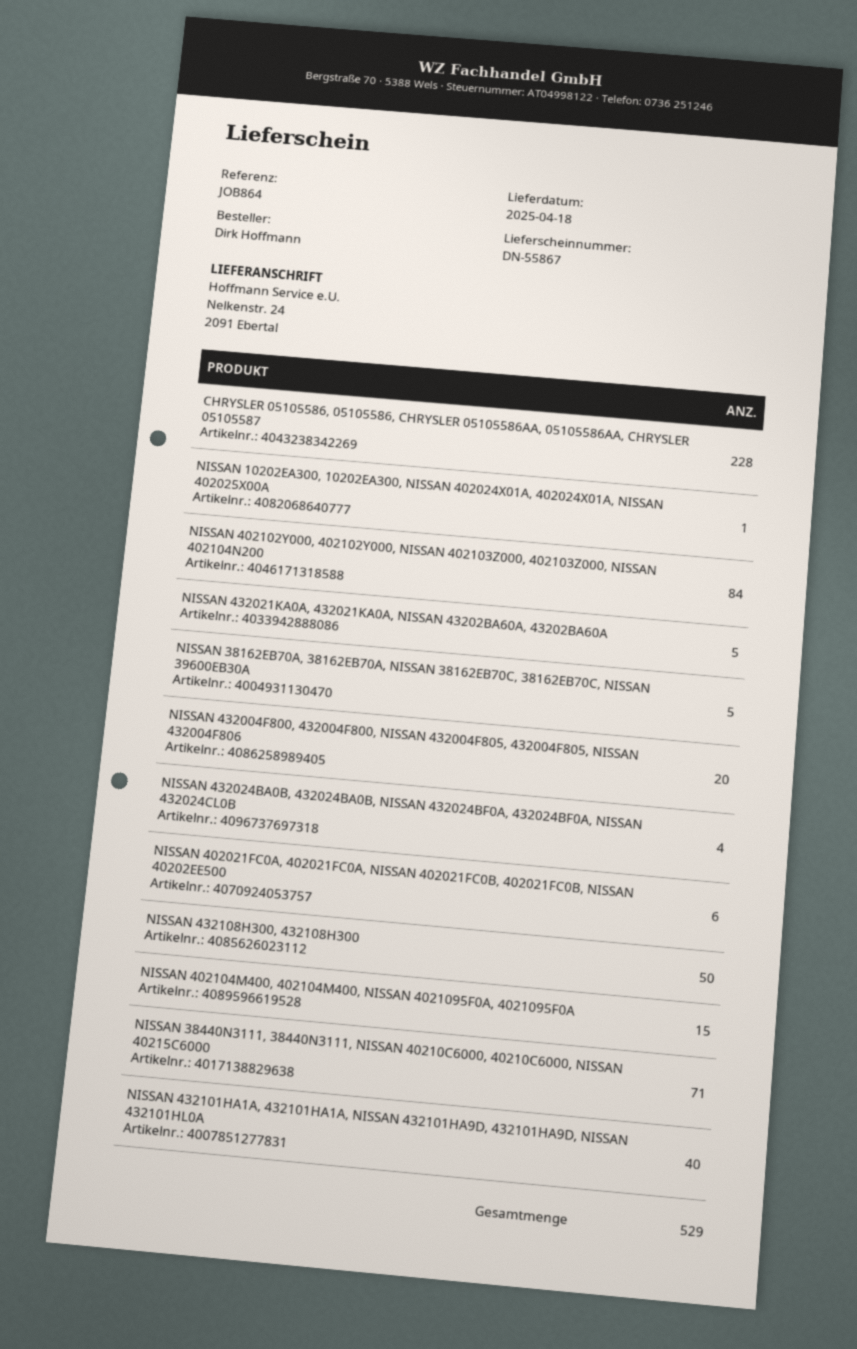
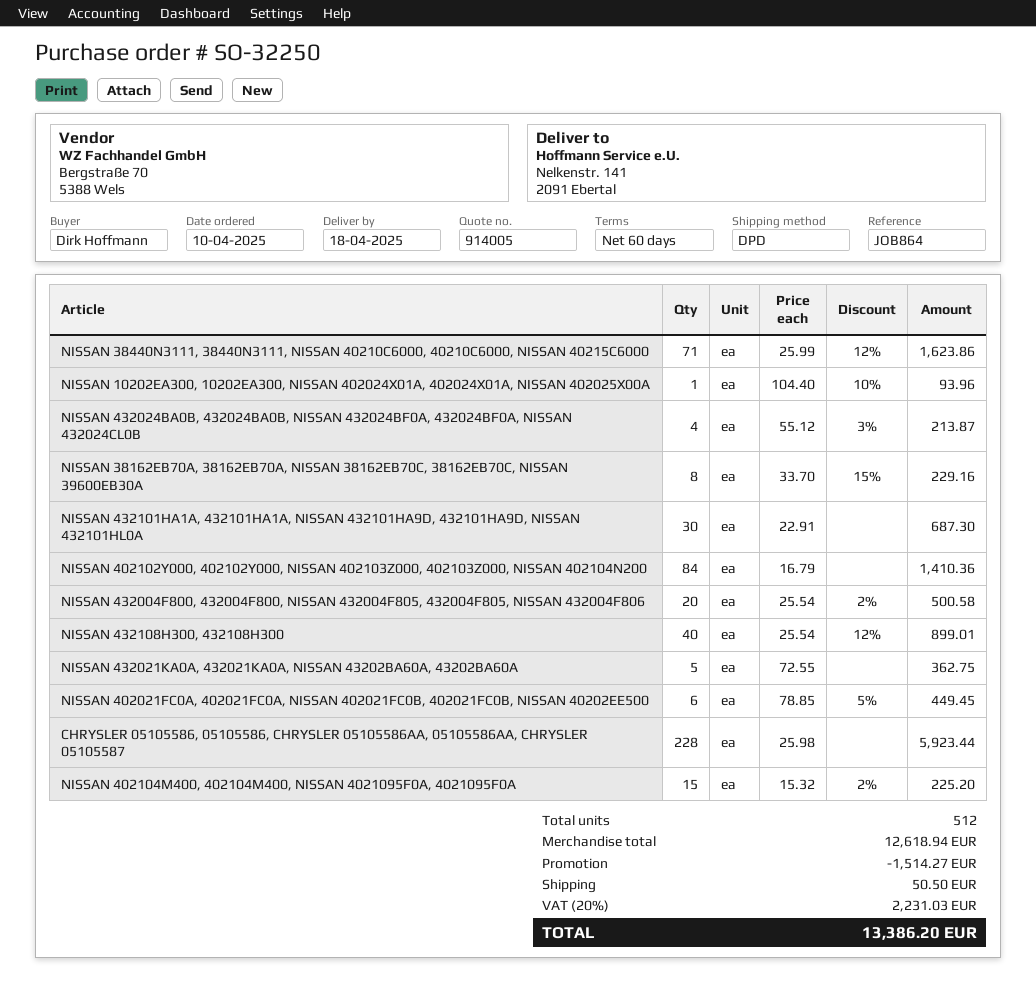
ship to: Nelkenstr. 24, 2091 Ebertal -> Nelkenstr. 141, 2091 Ebertal
NISSAN 38162EB70A, 38162EB70A, NISSAN 38162EB70C, 38162EB70C, NISSAN 39600EB30A: 5 -> 8
NISSAN 432108H300, 432108H300: 50 -> 40
NISSAN 432101HA1A, 432101HA1A, NISSAN 432101HA9D, 432101HA9D, NISSAN 432101HL0A: 40 -> 30
total quantity: 529 -> 512

